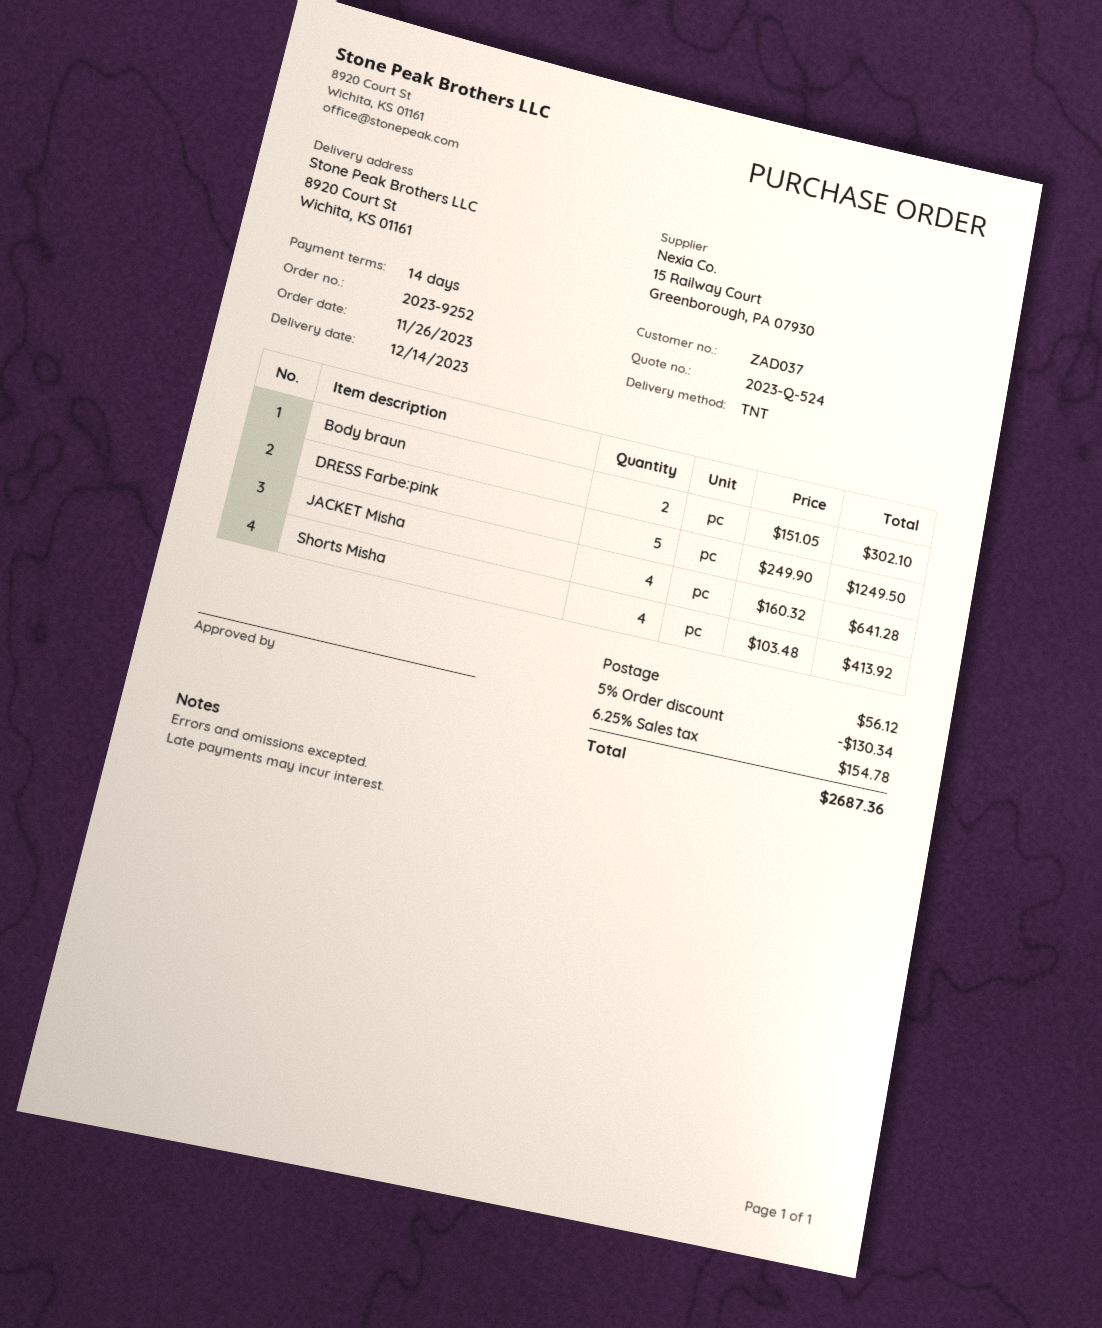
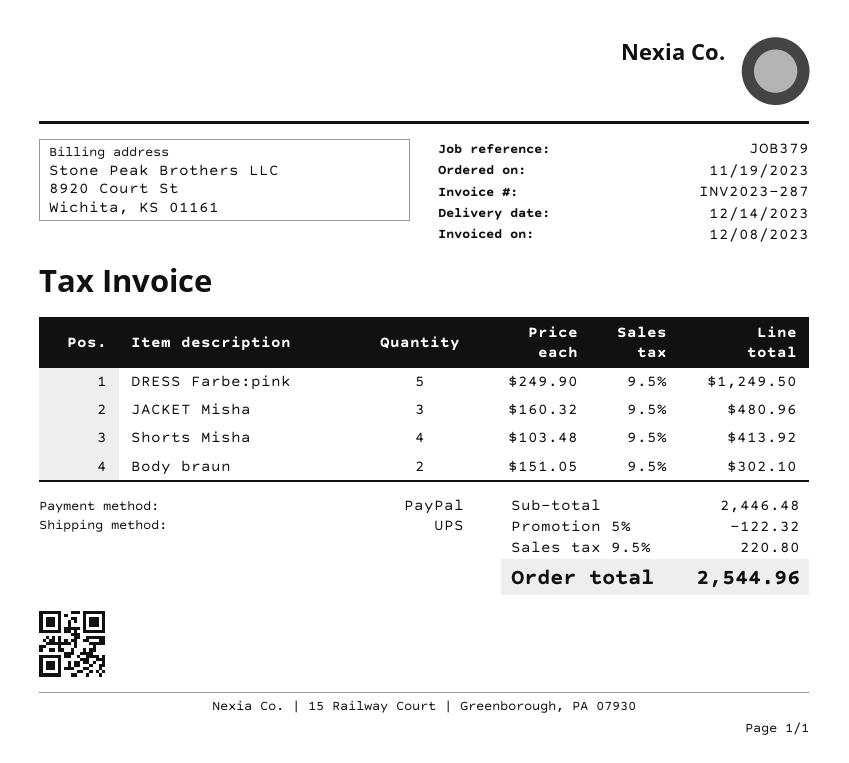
order date: 2023-11-26 -> 2023-11-19
shipping method: TNT -> UPS
JACKET Misha: 4 x 160.32 = 641.28 -> 3 x 160.32 = 480.96
discount: 5% = 130.34 -> 5% = 122.32
shipping: 56.12 -> none
tax: 6.25% = 154.78 -> 9.5% = 220.80
total: 2687.36 -> 2544.96

